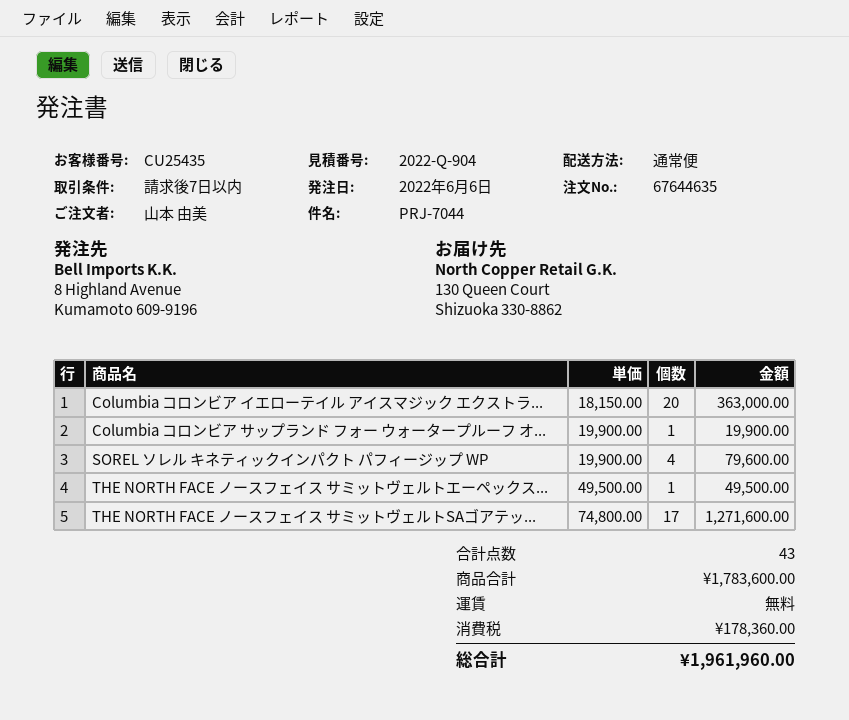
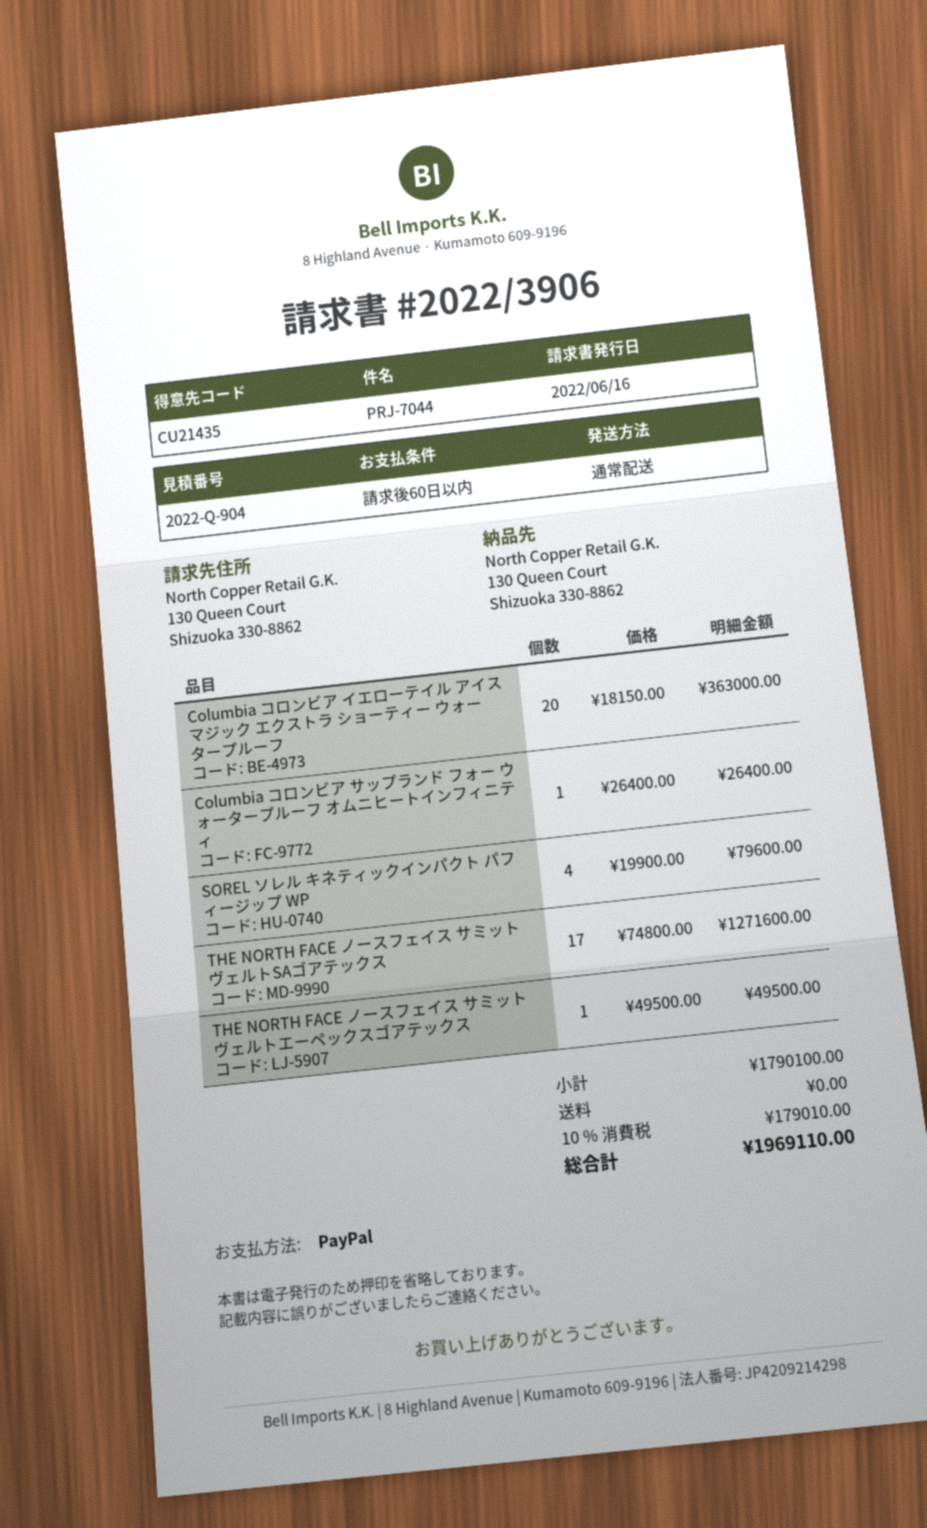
payment terms: 7 days -> 60 days
customer number: CU25435 -> CU21435
Columbia コロンビア サップランド フォー ウォータープルーフ オ...: 1 x 19900.00 = 19900.00 -> 1 x 26400.00 = 26400.00
subtotal: 1783600.00 -> 1790100.00
tax: 178360.00 -> 179010.00
total: 1961960.00 -> 1969110.00

